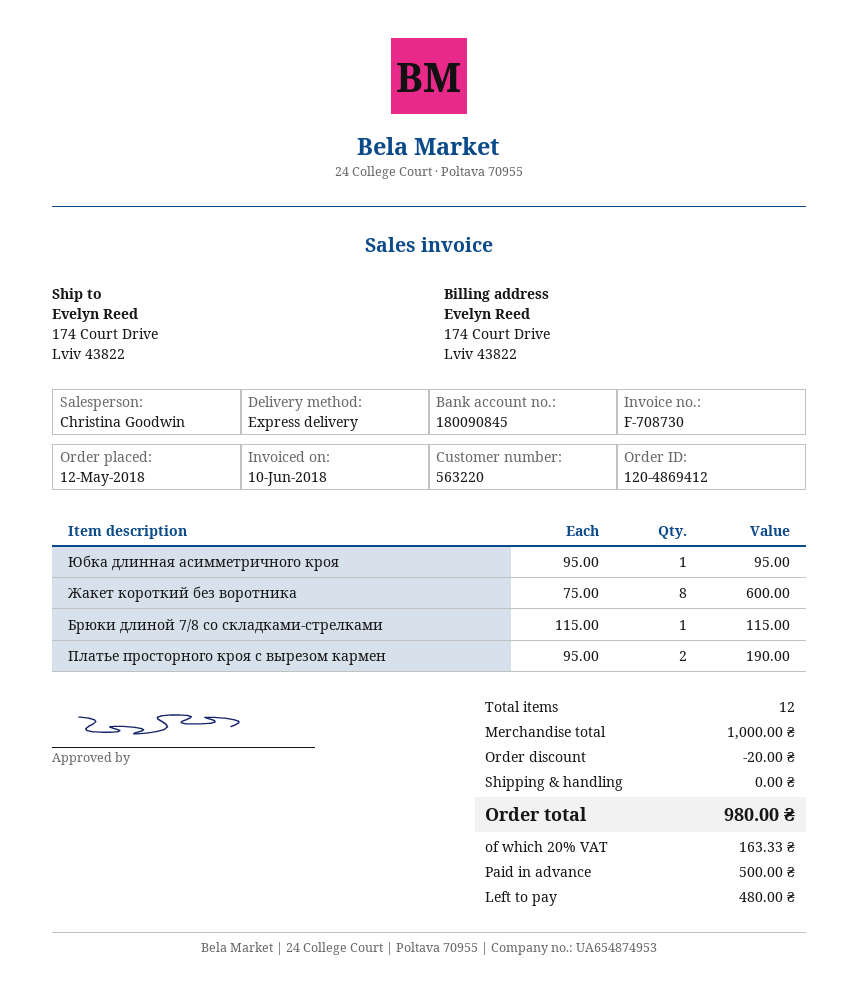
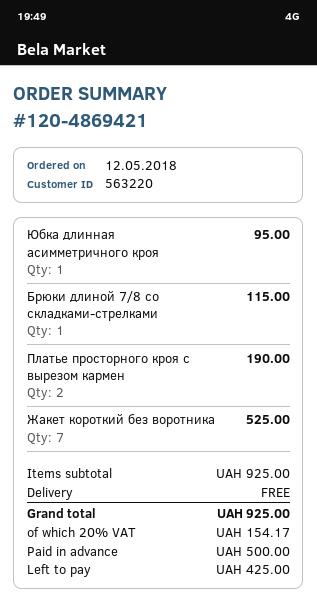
order number: 120-4869412 -> 120-4869421
Жакет короткий без воротника: 8 for 600.00 -> 7 for 525.00
subtotal: 1000.00 -> 925.00
discount: 20.00 -> none
tax: 20% = 163.33 -> 20% = 154.17
total: 980.00 -> 925.00
balance: 480.00 -> 425.00

